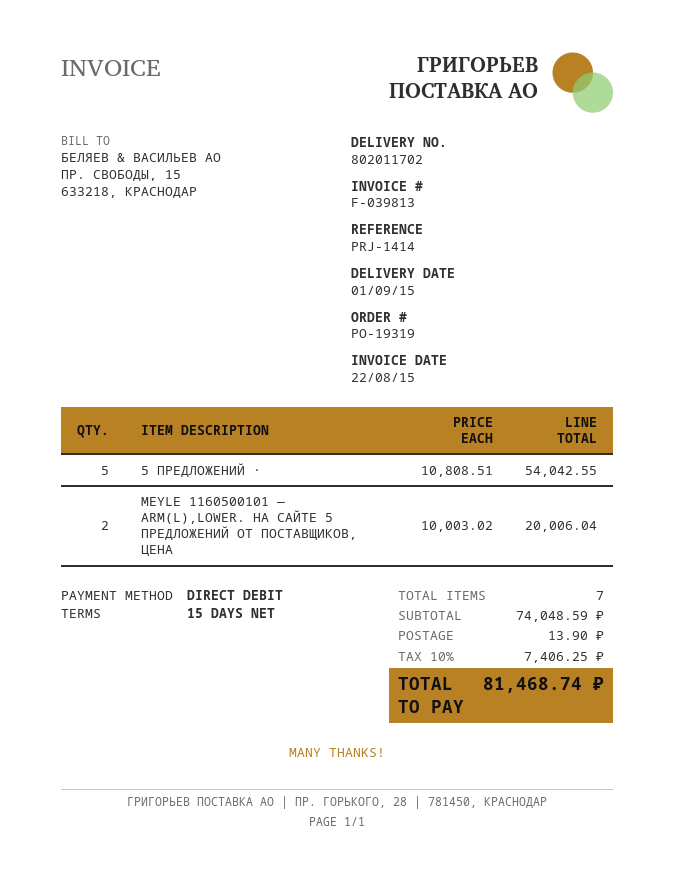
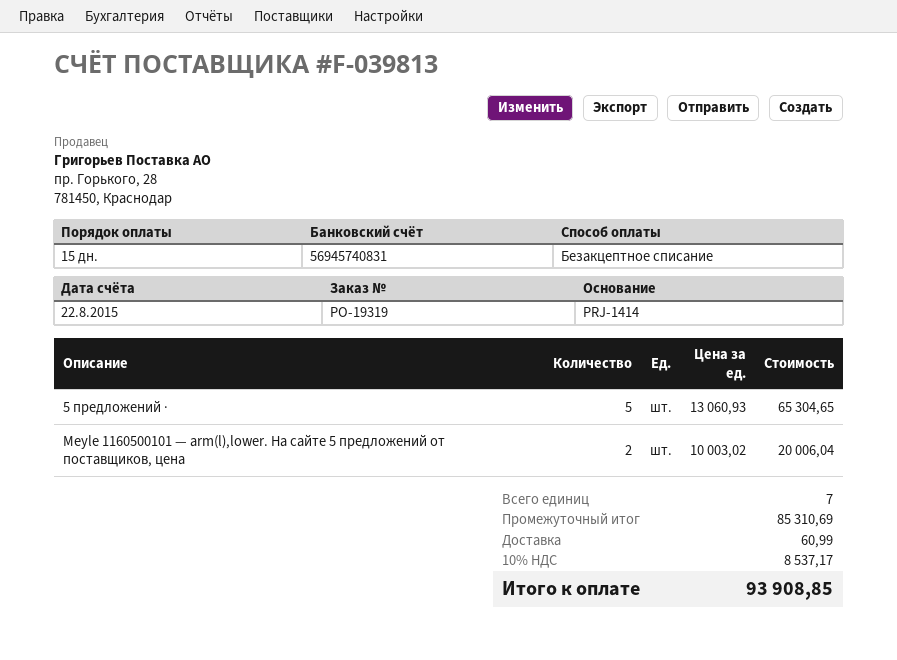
5 ПРЕДЛОЖЕНИЙ ·: 5 x 10808.51 = 54042.55 -> 5 x 13060.93 = 65304.65
subtotal: 74048.59 -> 85310.69
shipping: 13.90 -> 60.99
tax: 10% = 7406.25 -> 10% = 8537.17
total: 81468.74 -> 93908.85

